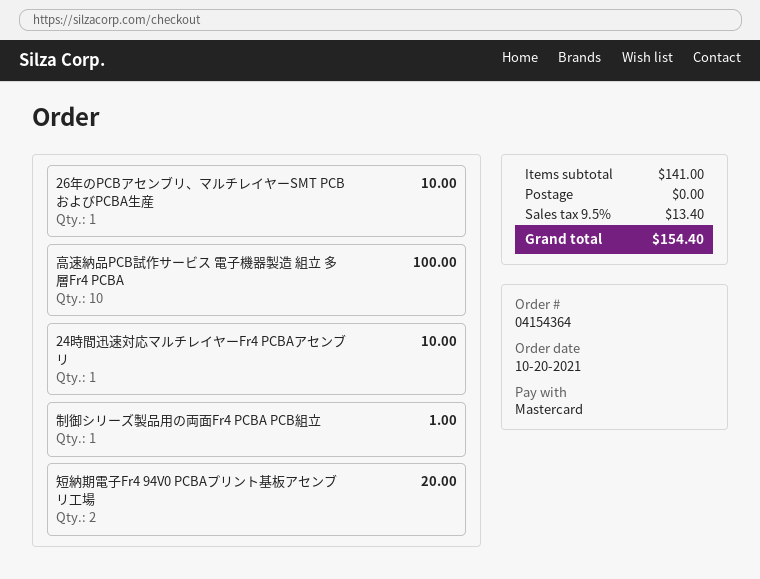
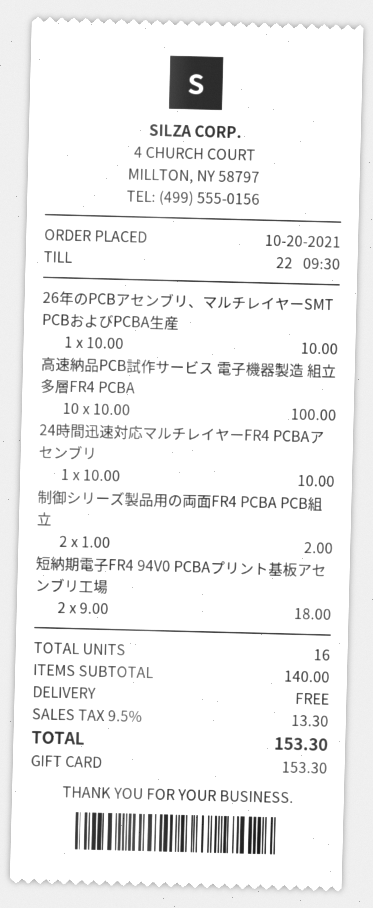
payment method: Mastercard -> gift card
制御シリーズ製品用の両面Fr4 PCBA PCB組立: 1 for 1.00 -> 2 for 2.00
短納期電子Fr4 94V0 PCBAプリント基板アセンブリ工場: 2 for 20.00 -> 2 for 18.00
subtotal: 141.00 -> 140.00
tax: 9.5% = 13.40 -> 9.5% = 13.30
total: 154.40 -> 153.30

